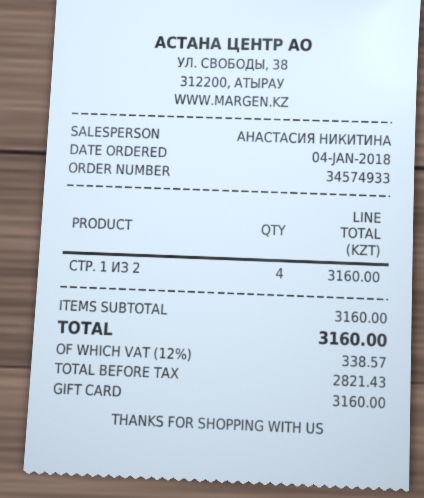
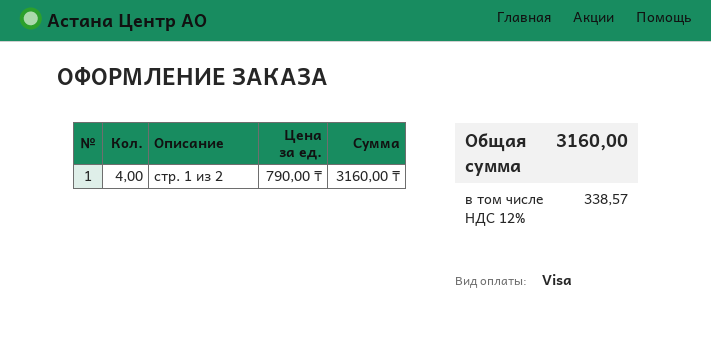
payment method: gift card -> Visa

